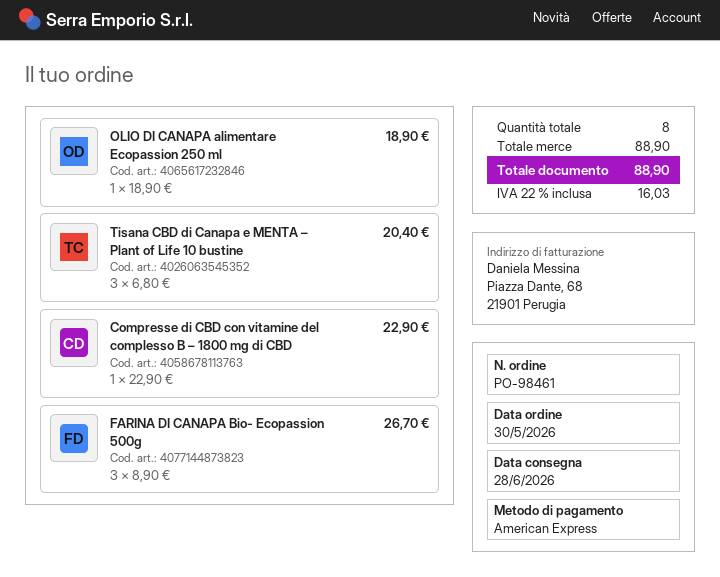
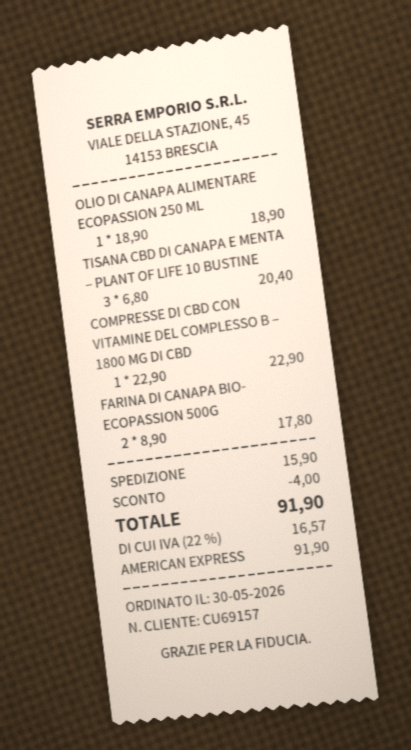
FARINA DI CANAPA Bio- Ecopassion 500g: 3 x 8.90 = 26.70 -> 2 x 8.90 = 17.80
discount: none -> 4.00
shipping: none -> 15.90
tax: 22% = 16.03 -> 22% = 16.57
total: 88.90 -> 91.90

